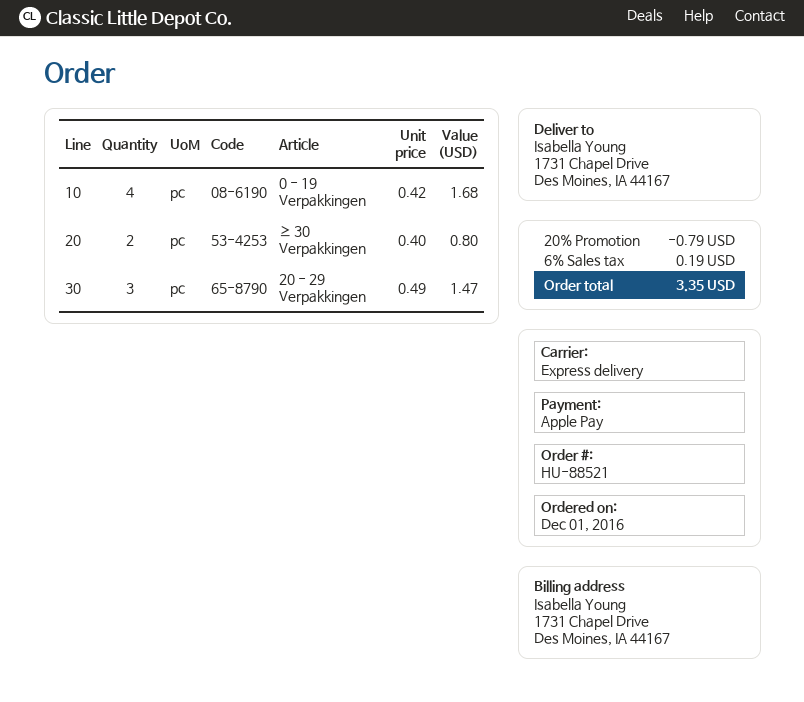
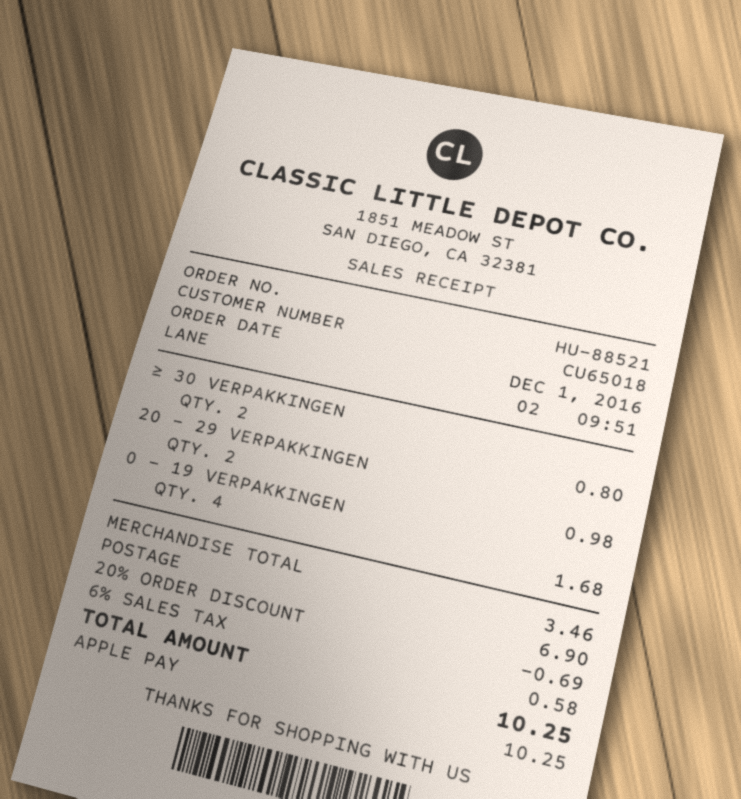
20 - 29 Verpakkingen: 3 for 1.47 -> 2 for 0.98
discount: 20% = 0.79 -> 20% = 0.69
shipping: none -> 6.90
tax: 6% = 0.19 -> 6% = 0.58
total: 3.35 -> 10.25

